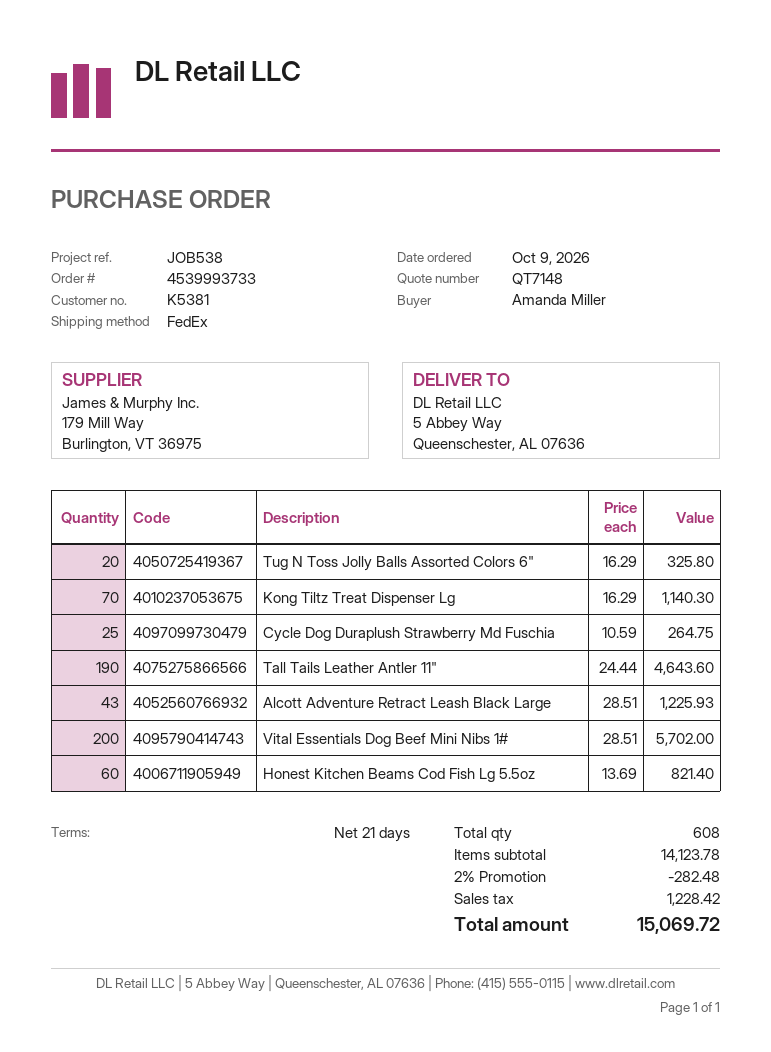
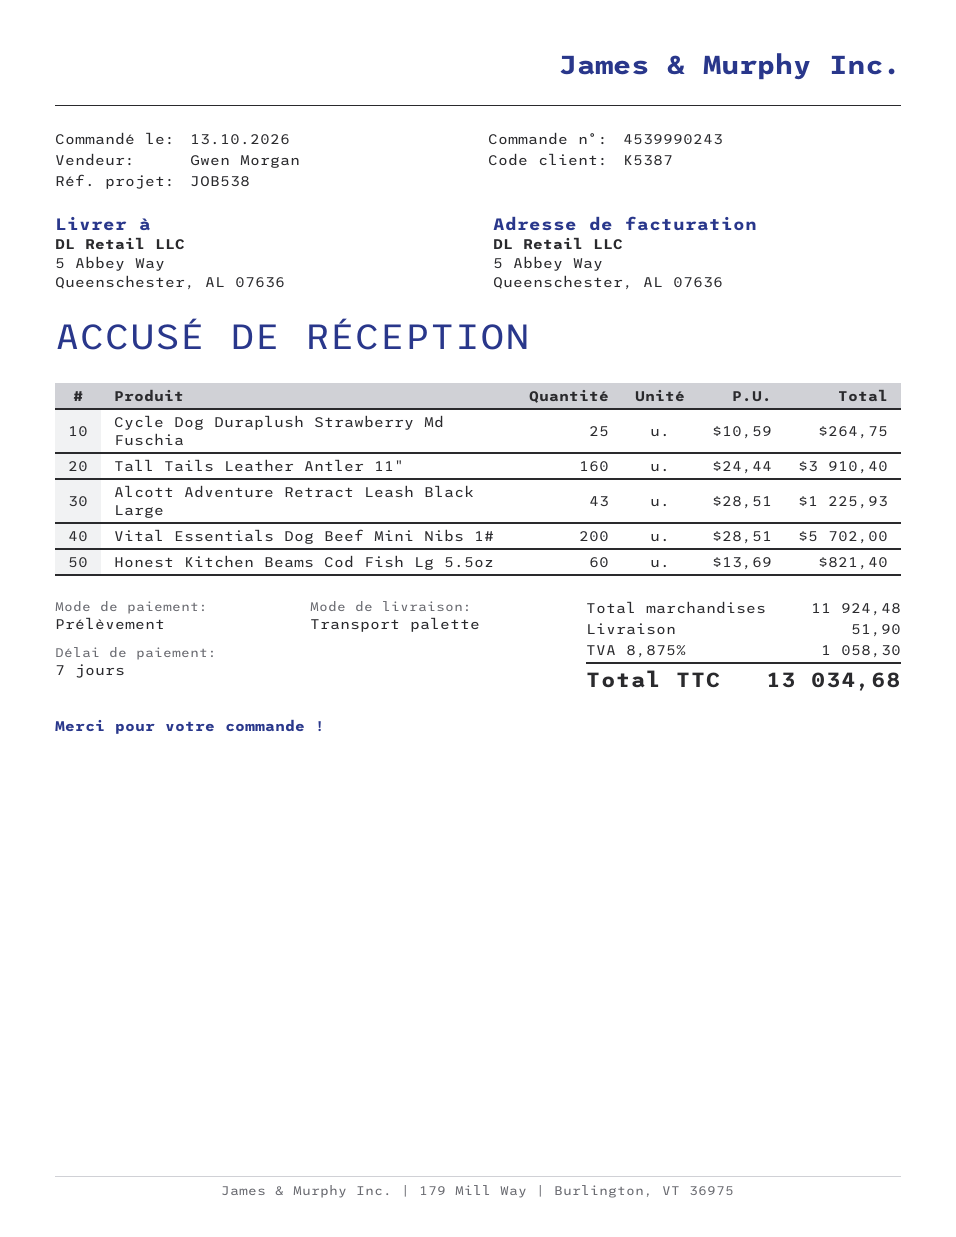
order number: 4539993733 -> 4539990243
order date: 2026-10-09 -> 2026-10-13
payment terms: 21 days -> 7 days
customer number: K5381 -> K5387
shipping method: FedEx -> pallet freight
Tug N Toss Jolly Balls Assorted Colors 6": 20 x 16.29 = 325.80 -> none
Kong Tiltz Treat Dispenser Lg: 70 x 16.29 = 1140.30 -> none
Tall Tails Leather Antler 11": 190 x 24.44 = 4643.60 -> 160 x 24.44 = 3910.40
subtotal: 14123.78 -> 11924.48
discount: 2% = 282.48 -> none
shipping: none -> 51.90
tax: 1228.42 -> 1058.30
total: 15069.72 -> 13034.68

